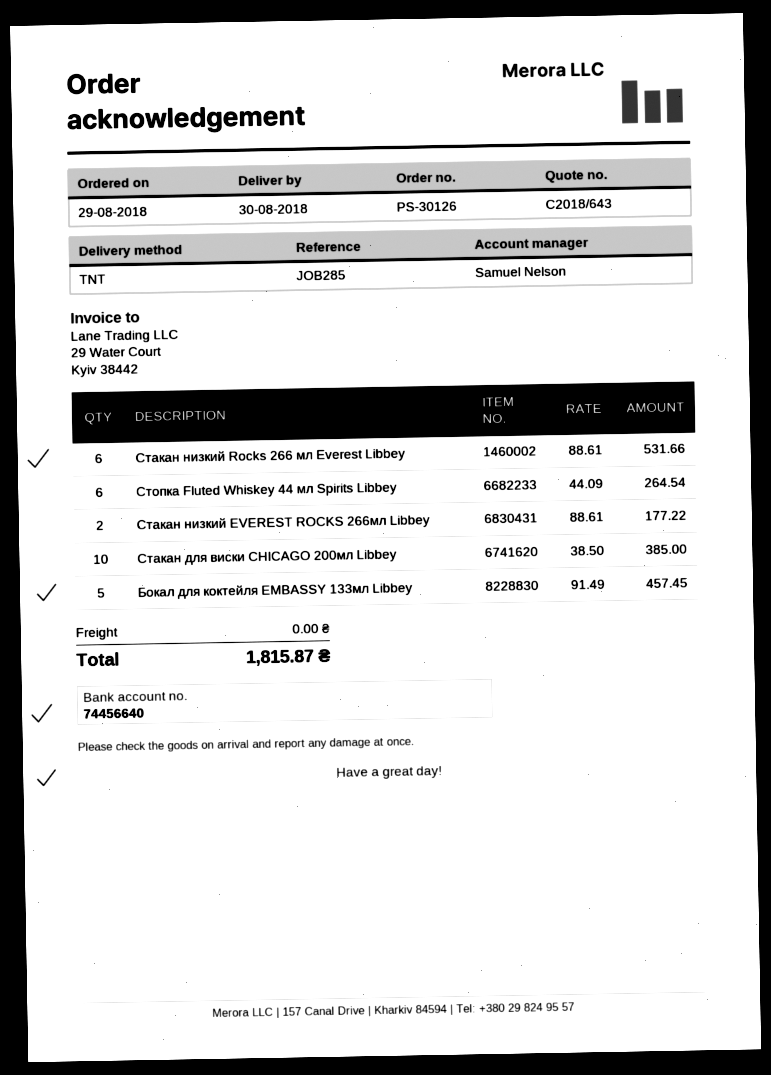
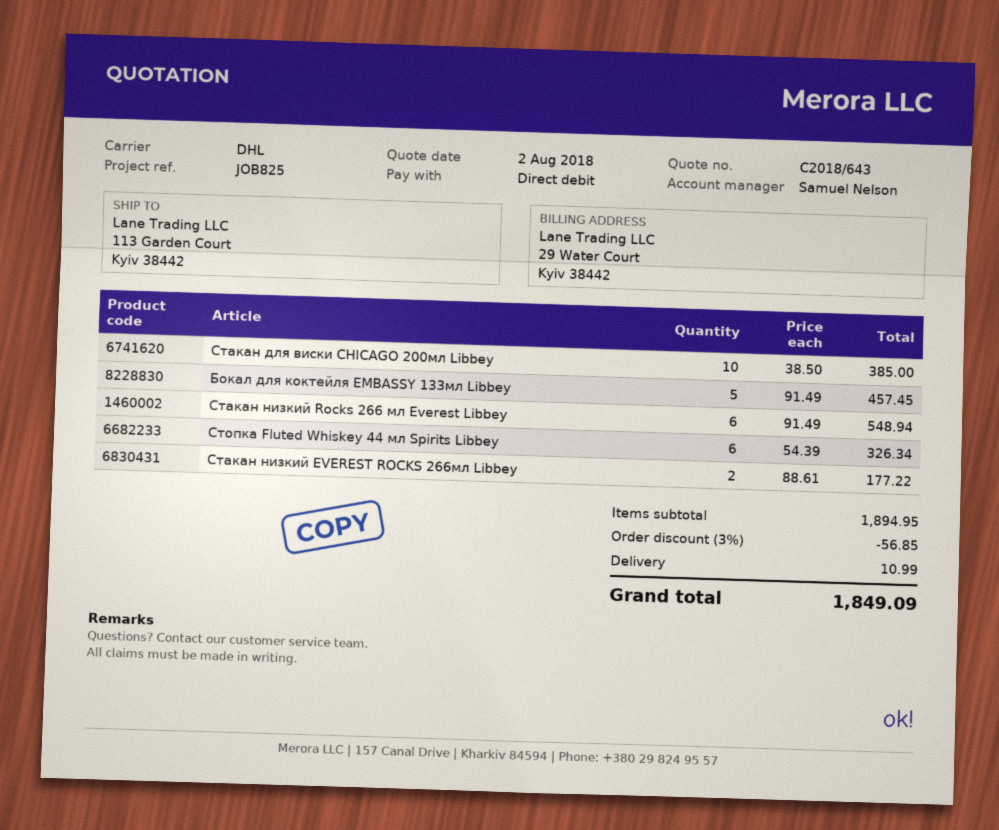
reference: JOB285 -> JOB825
shipping method: TNT -> DHL
Стакан низкий Rocks 266 мл Everest Libbey: 6 x 88.61 = 531.66 -> 6 x 91.49 = 548.94
Стопка Fluted Whiskey 44 мл Spirits Libbey: 6 x 44.09 = 264.54 -> 6 x 54.39 = 326.34
discount: none -> 3% = 56.85
shipping: 0.00 -> 10.99
total: 1815.87 -> 1849.09

